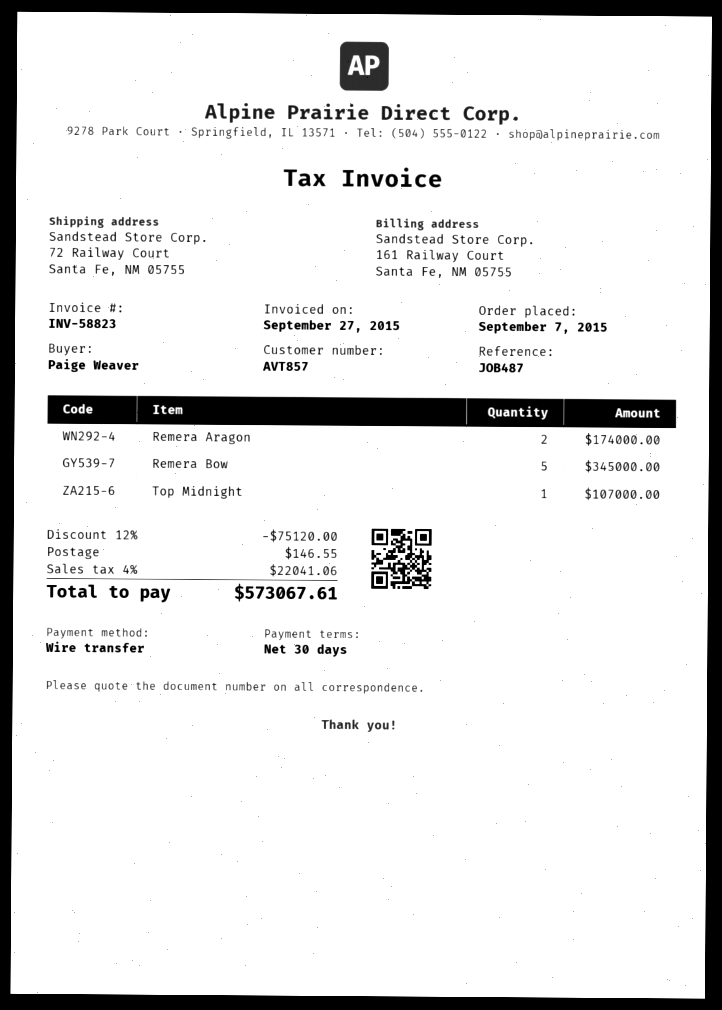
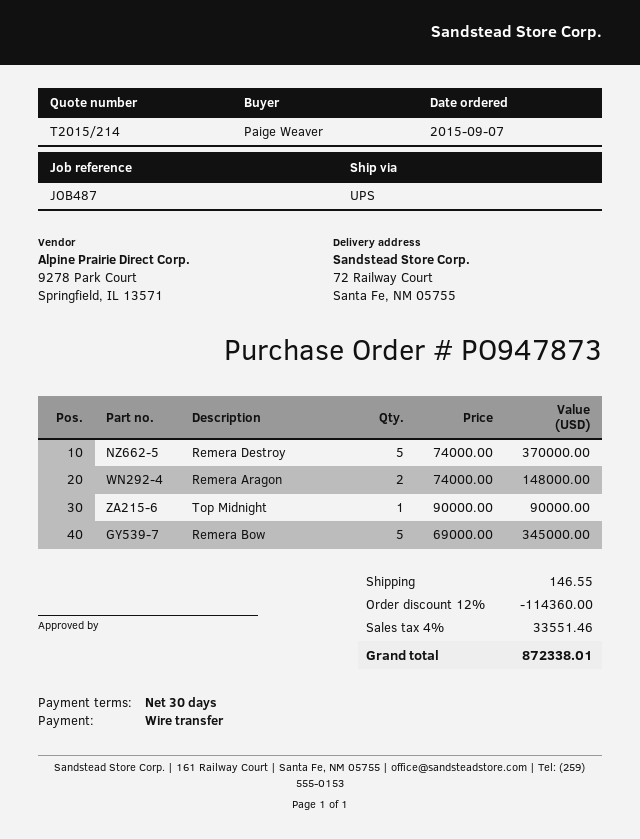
Remera Aragon: 2 for 174000.00 -> 2 for 148000.00
Top Midnight: 1 for 107000.00 -> 1 for 90000.00
Remera Destroy: none -> 5 for 370000.00
discount: 12% = 75120.00 -> 12% = 114360.00
tax: 4% = 22041.06 -> 4% = 33551.46
total: 573067.61 -> 872338.01

